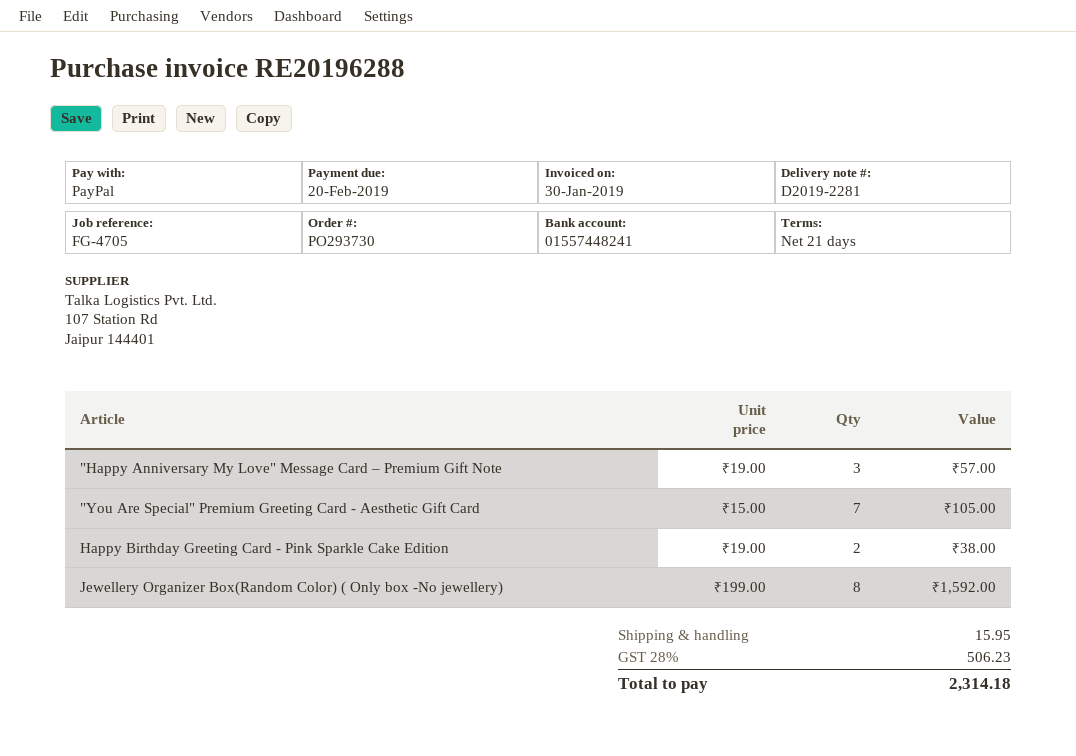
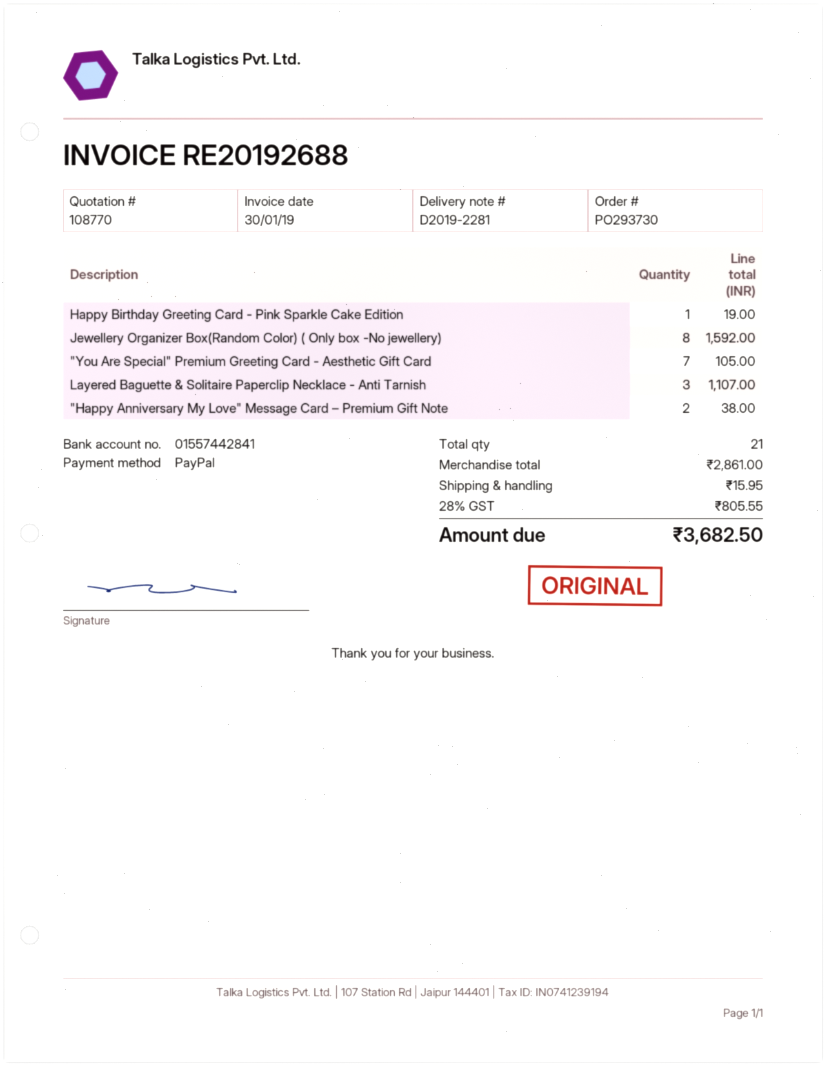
invoice number: RE20196288 -> RE20192688
bank account: 01557448241 -> 01557442841
"Happy Anniversary My Love" Message Card – Premium Gift Note: 3 for 57.00 -> 2 for 38.00
Happy Birthday Greeting Card - Pink Sparkle Cake Edition: 2 for 38.00 -> 1 for 19.00
Layered Baguette & Solitaire Paperclip Necklace - Anti Tarnish: none -> 3 for 1107.00
tax: 28% = 506.23 -> 28% = 805.55
total: 2314.18 -> 3682.50

